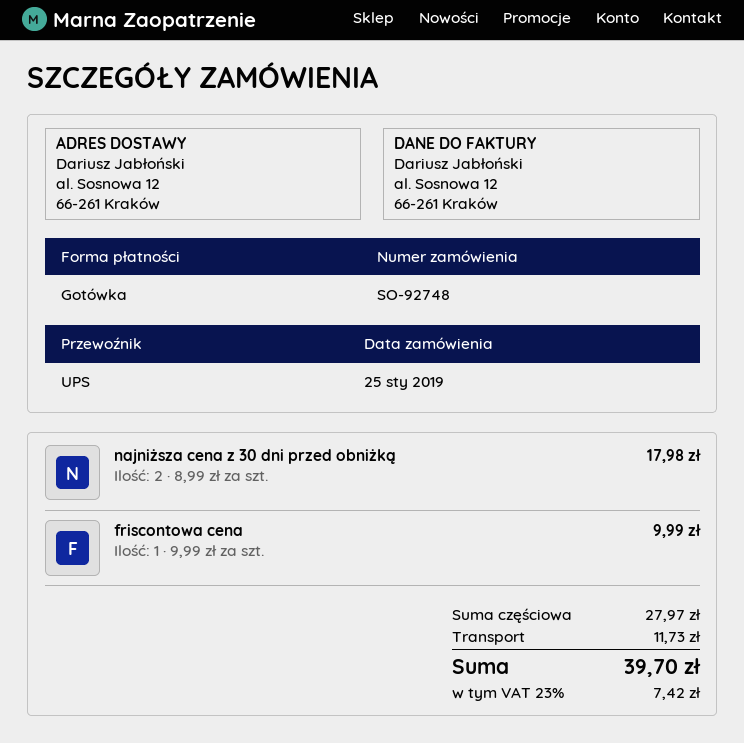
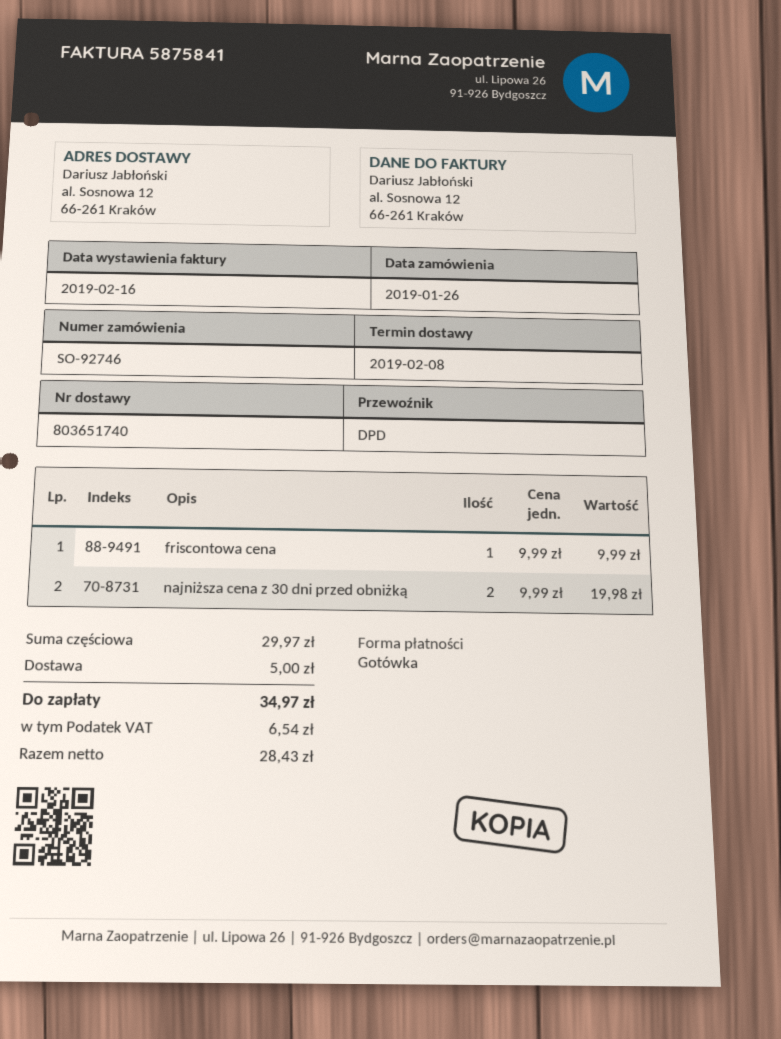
order number: SO-92748 -> SO-92746
order date: 2019-01-25 -> 2019-01-26
shipping method: UPS -> DPD
najniższa cena z 30 dni przed obniżką: 2 x 8.99 = 17.98 -> 2 x 9.99 = 19.98
subtotal: 27.97 -> 29.97
shipping: 11.73 -> 5.00
tax: 7.42 -> 6.54
total: 39.70 -> 34.97

